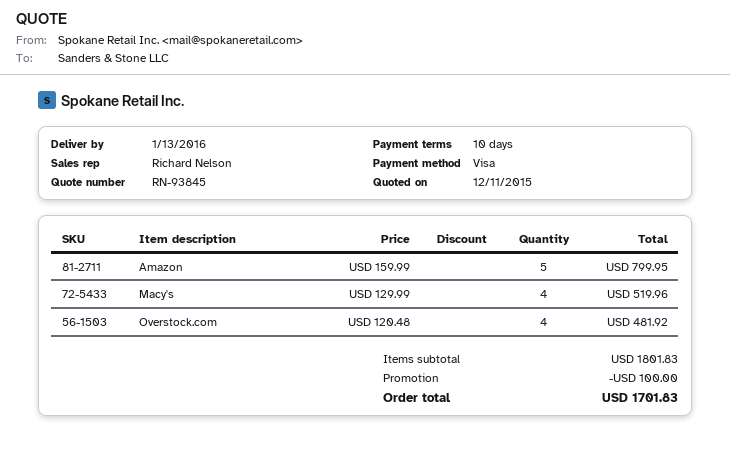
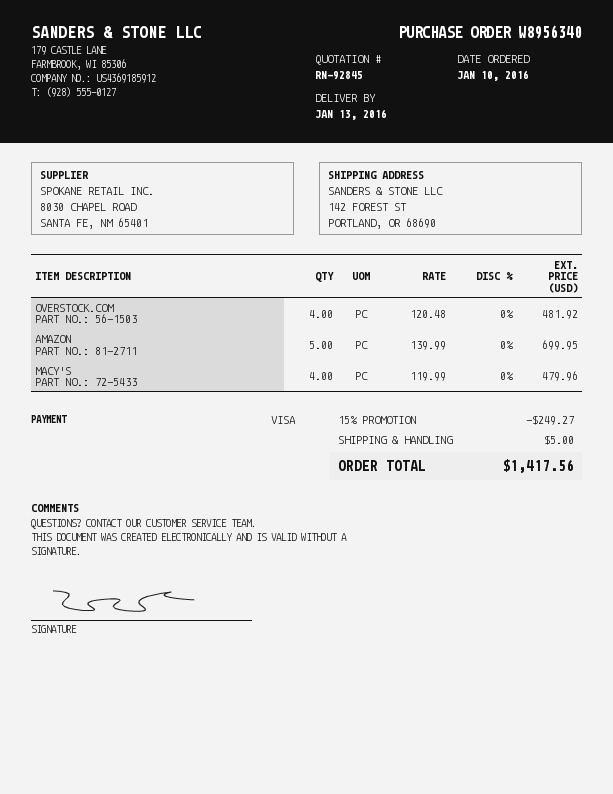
quote number: RN-93845 -> RN-92845
Amazon: 5 x 159.99 = 799.95 -> 5 x 139.99 = 699.95
Macy's: 4 x 129.99 = 519.96 -> 4 x 119.99 = 479.96
discount: 100.00 -> 249.27
shipping: none -> 5.00
total: 1701.83 -> 1417.56

